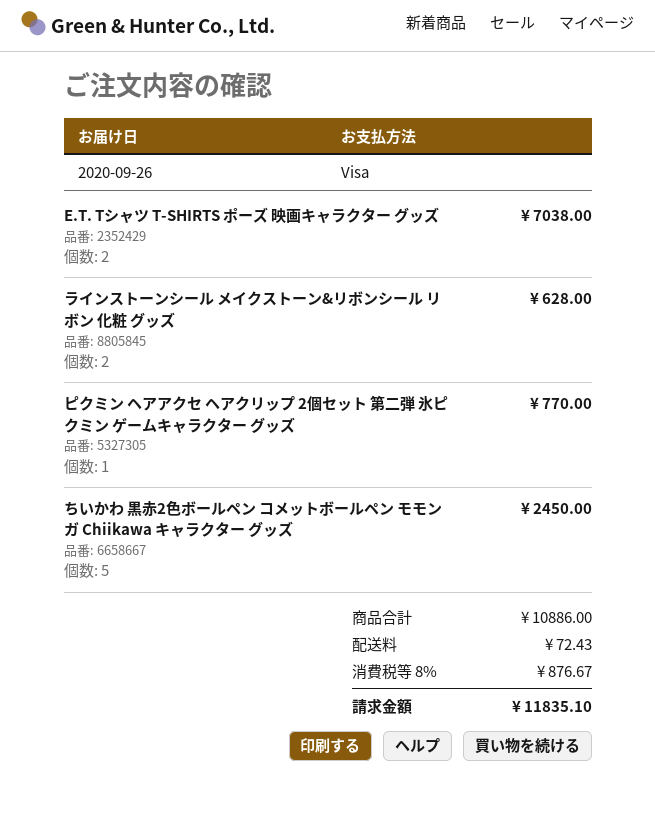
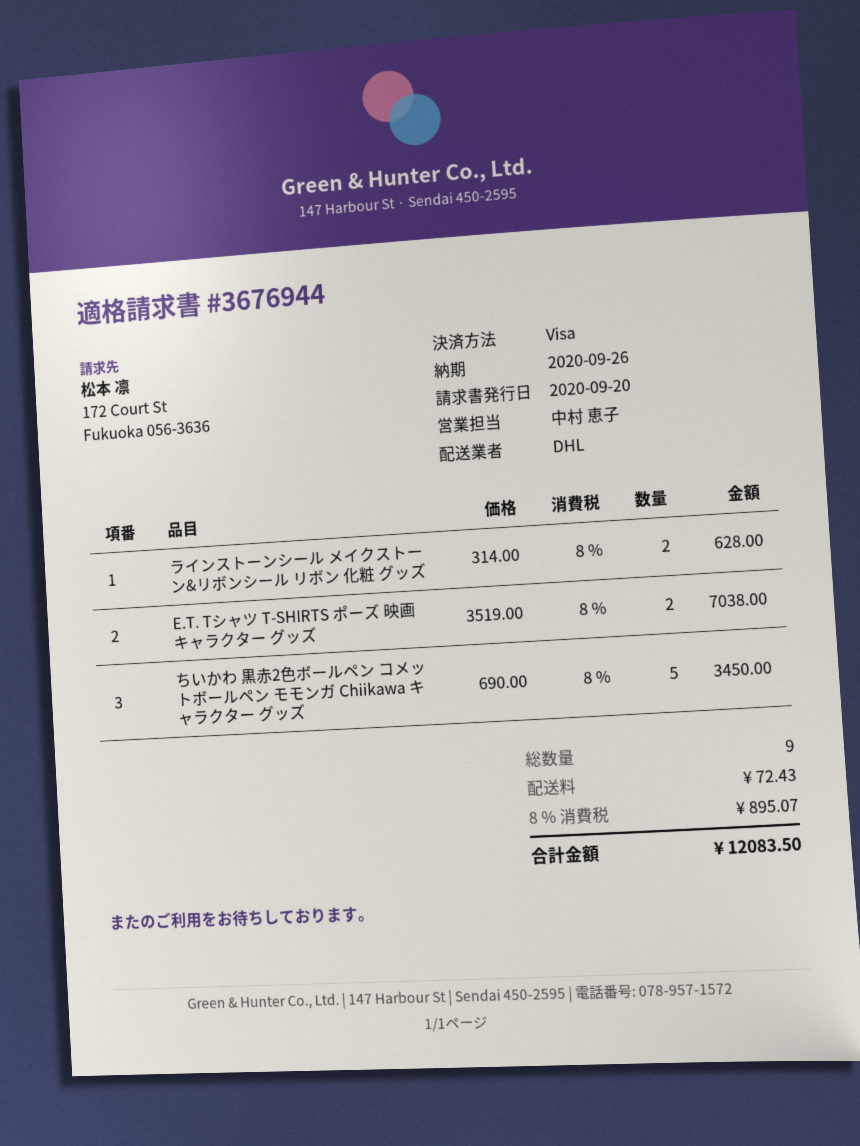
ピクミン ヘアアクセ ヘアクリップ 2個セット 第二弾 氷ピクミン ゲームキャラクター グッズ: 1 for 770.00 -> none
ちいかわ 黒赤2色ボールペン コメットボールペン モモンガ Chiikawa キャラクター グッズ: 5 for 2450.00 -> 5 for 3450.00
tax: 8% = 876.67 -> 8% = 895.07
total: 11835.10 -> 12083.50

